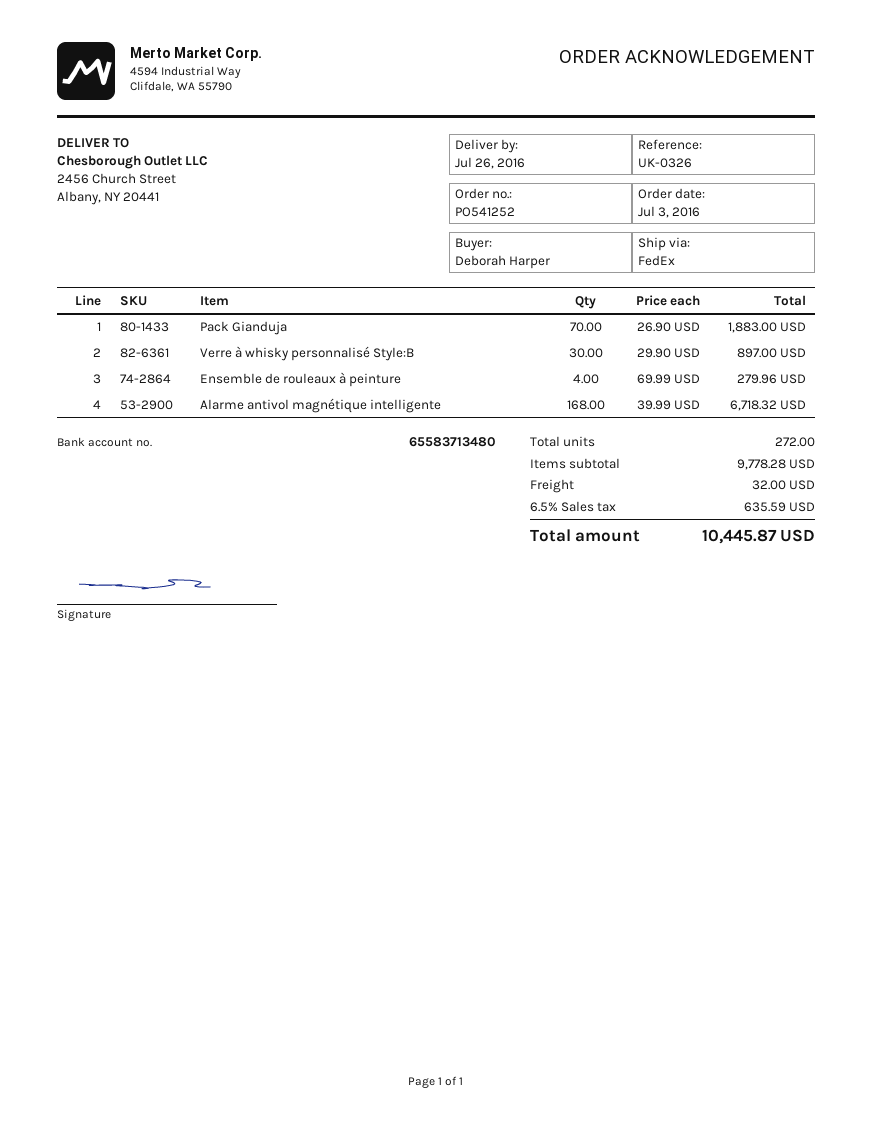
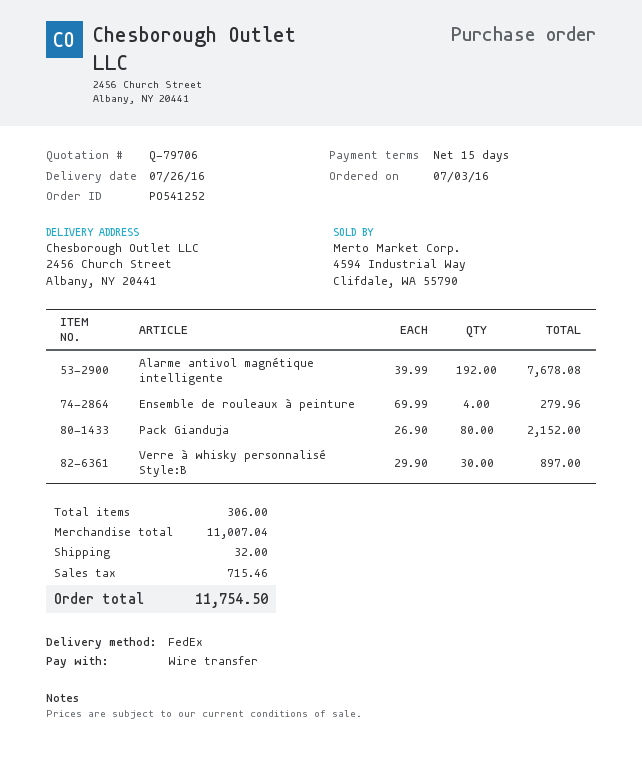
Pack Gianduja: 70 x 26.90 = 1883.00 -> 80 x 26.90 = 2152.00
Alarme antivol magnétique intelligente: 168 x 39.99 = 6718.32 -> 192 x 39.99 = 7678.08
total quantity: 272 -> 306
subtotal: 9778.28 -> 11007.04
tax: 635.59 -> 715.46
total: 10445.87 -> 11754.50

